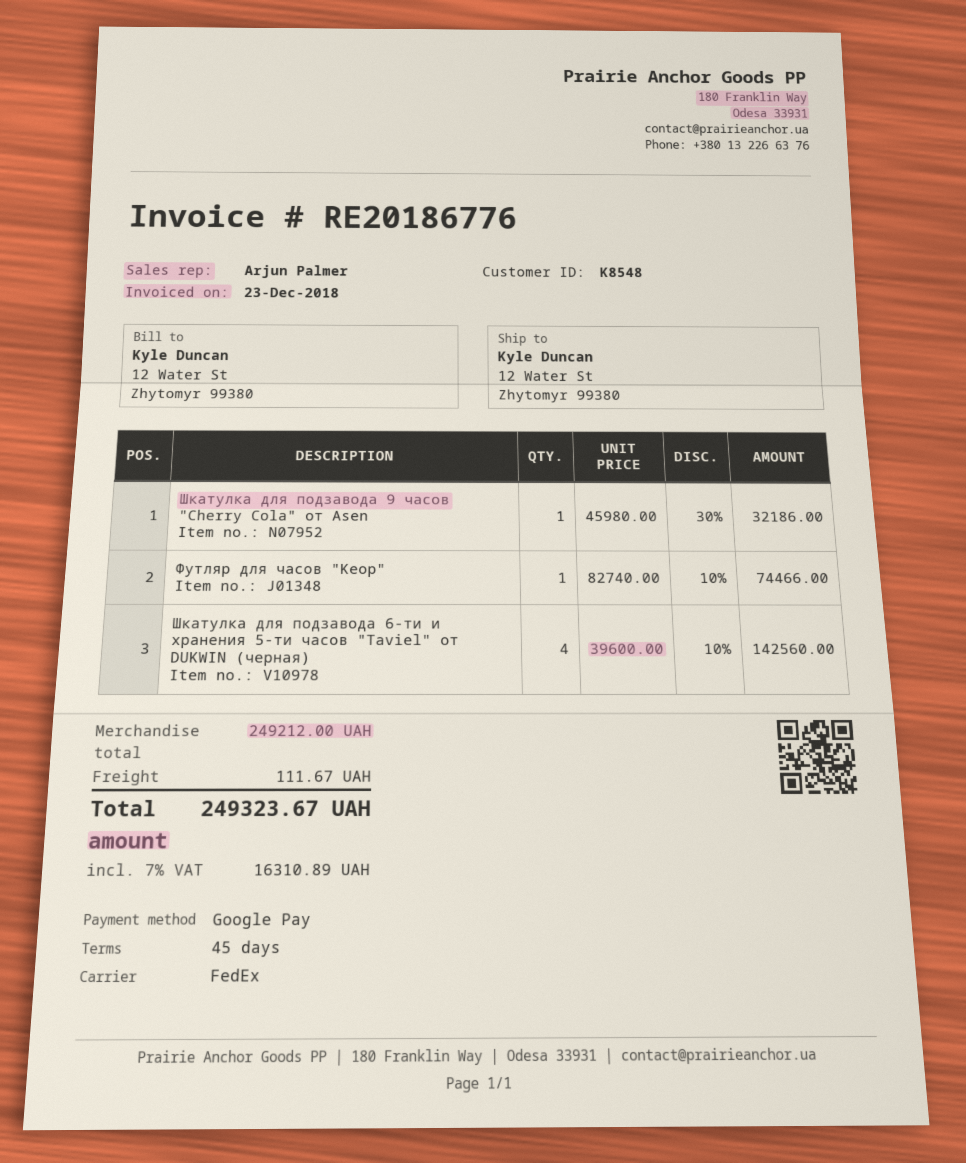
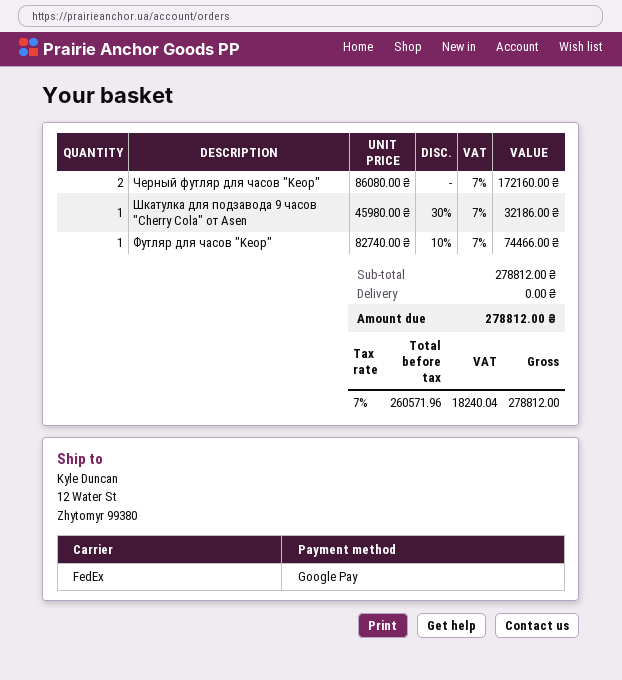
Шкатулка для подзавода 6-ти и хранения 5-ти часов "Taviel" от DUKWIN (черная): 4 x 39600.00 - 10% = 142560.00 -> none
Черный футляр для часов "Keop": none -> 2 x 86080.00 = 172160.00
subtotal: 249212.00 -> 278812.00
shipping: 111.67 -> 0.00
tax: 7% = 16310.89 -> 7% = 18240.04
total: 249323.67 -> 278812.00

